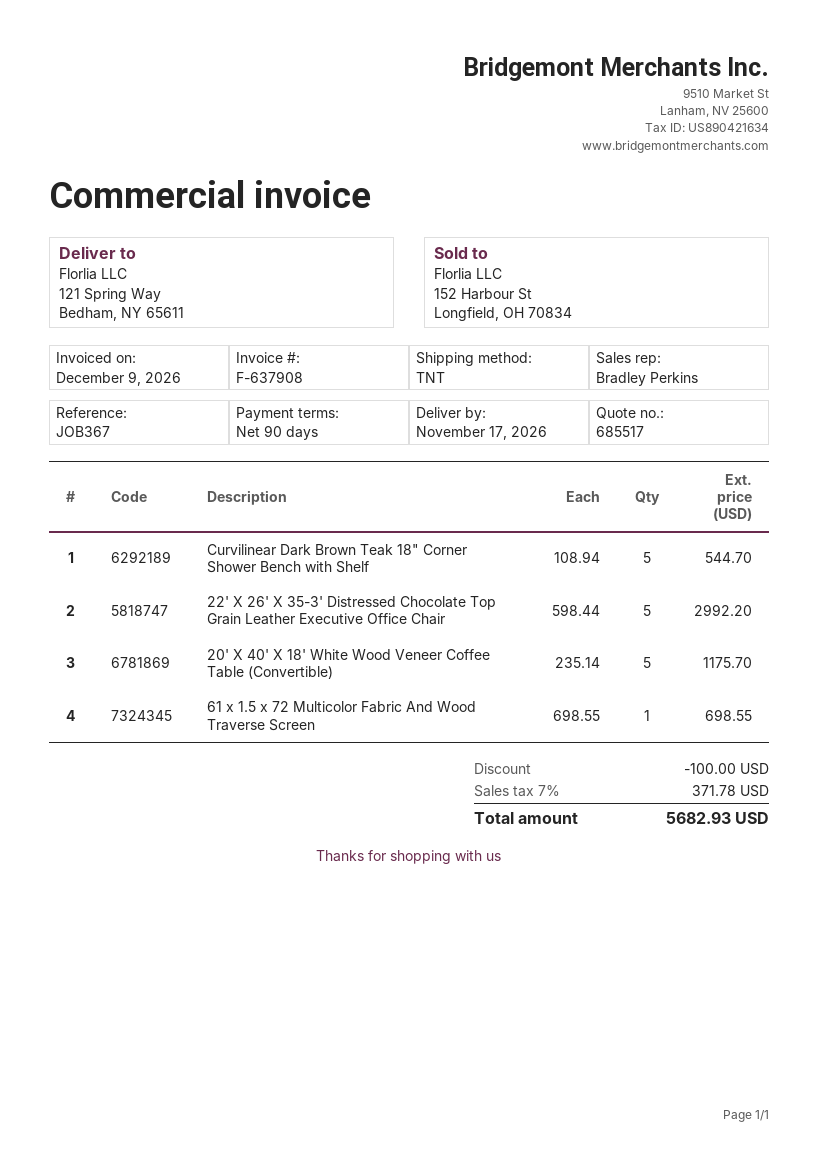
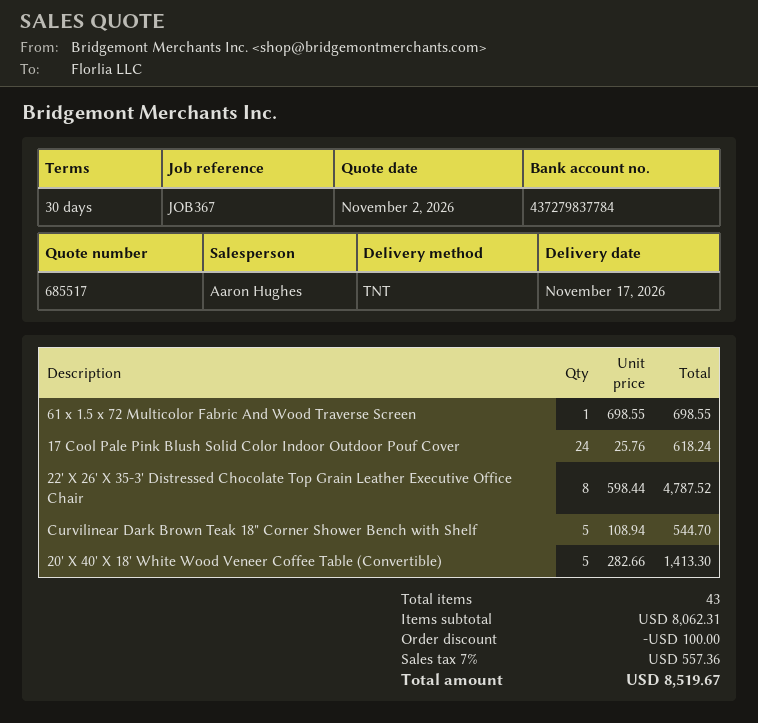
payment terms: 90 days -> 30 days
sales rep: Bradley Perkins -> Aaron Hughes
22' X 26' X 35-3' Distressed Chocolate Top Grain Leather Executive Office Chair: 5 x 598.44 = 2992.20 -> 8 x 598.44 = 4787.52
20' X 40' X 18' White Wood Veneer Coffee Table (Convertible): 5 x 235.14 = 1175.70 -> 5 x 282.66 = 1413.30
17 Cool Pale Pink Blush Solid Color Indoor Outdoor Pouf Cover: none -> 24 x 25.76 = 618.24
tax: 7% = 371.78 -> 7% = 557.36
total: 5682.93 -> 8519.67

